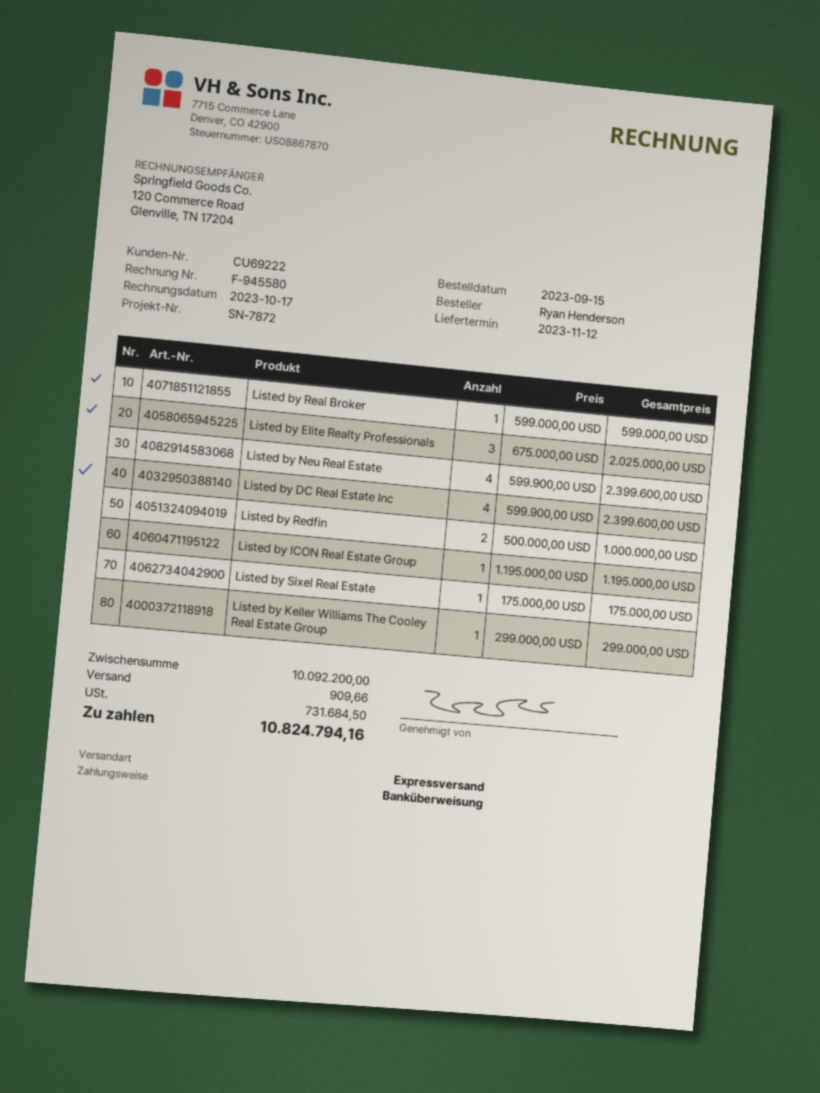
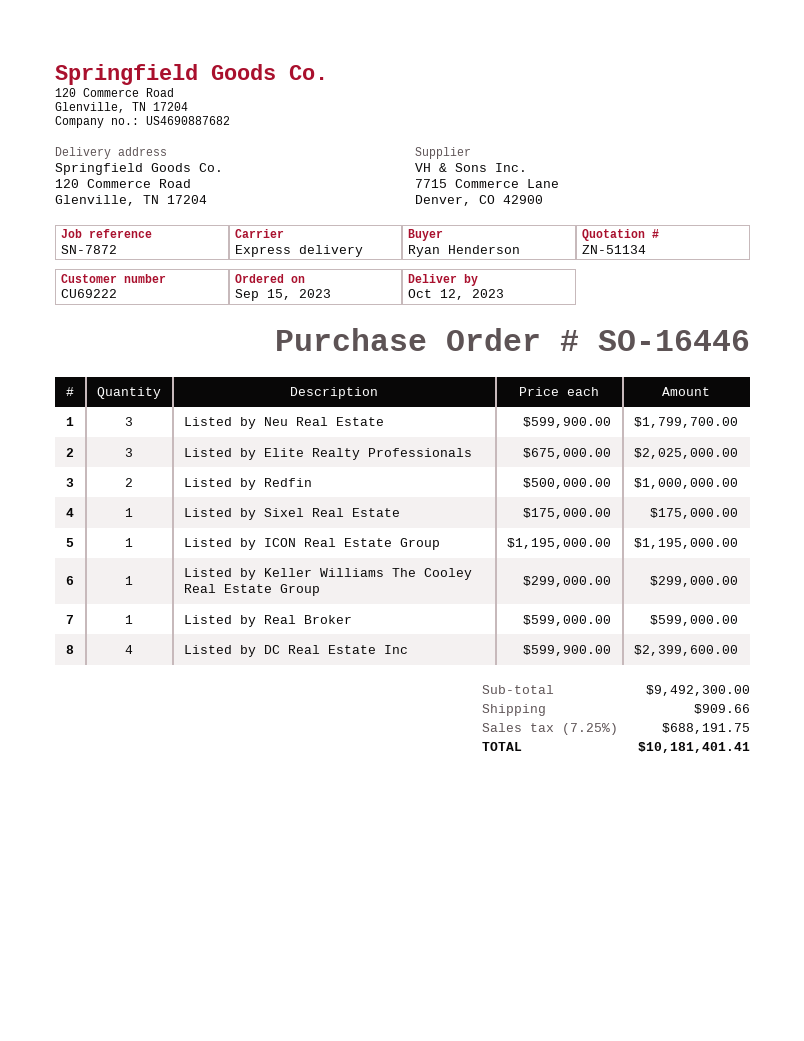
delivery date: 2023-11-12 -> 2023-10-12
Listed by Neu Real Estate: 4 x 599900.00 = 2399600.00 -> 3 x 599900.00 = 1799700.00
subtotal: 10092200.00 -> 9492300.00
tax: 731684.50 -> 688191.75
total: 10824794.16 -> 10181401.41

